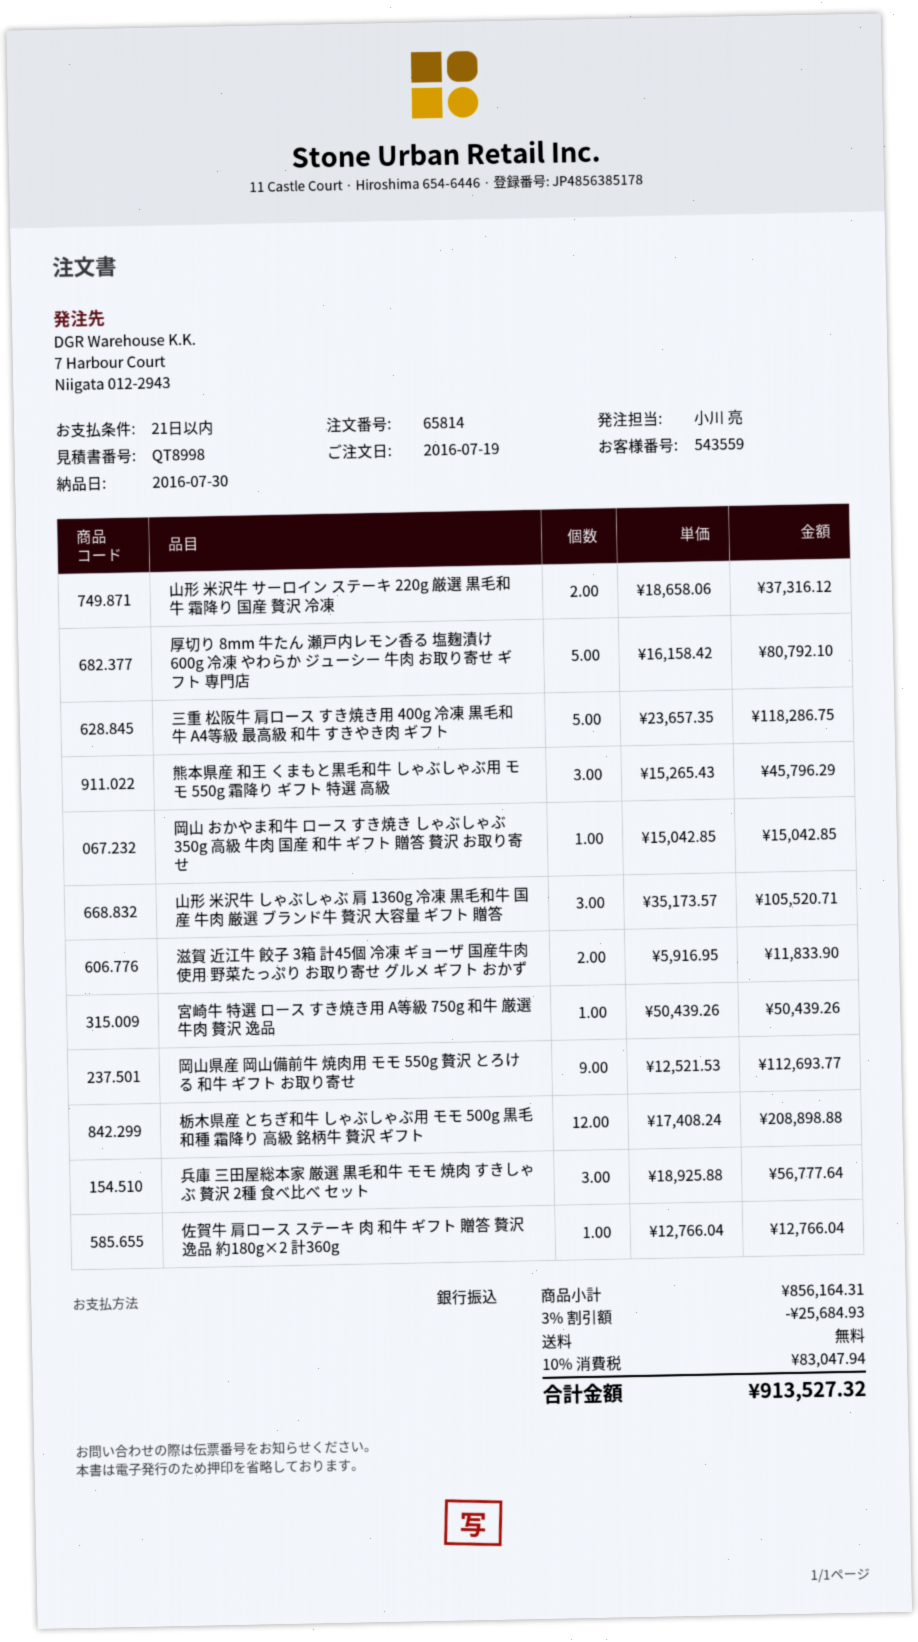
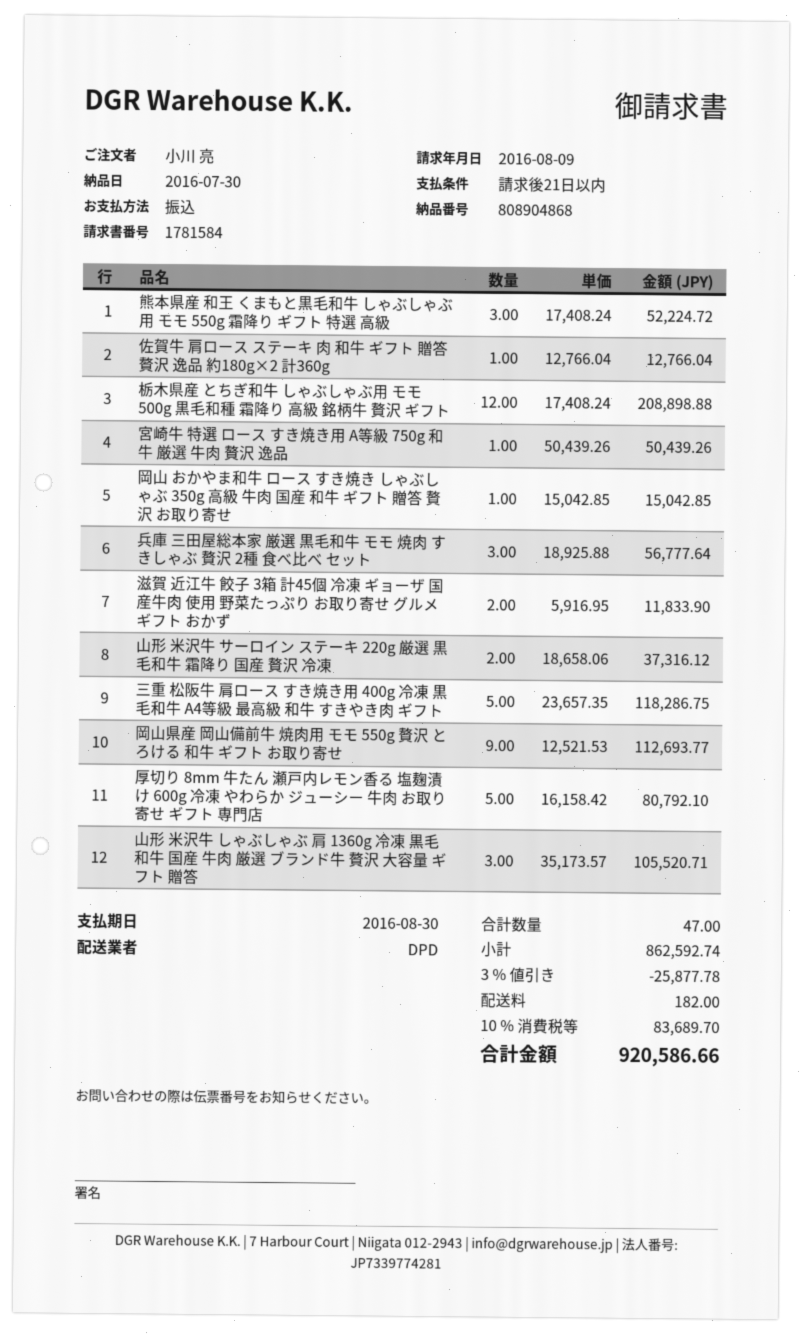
熊本県産 和王 くまもと黒毛和牛 しゃぶしゃぶ用 モモ 550g 霜降り ギフト 特選 高級: 3 x 15265.43 = 45796.29 -> 3 x 17408.24 = 52224.72
subtotal: 856164.31 -> 862592.74
discount: 3% = 25684.93 -> 3% = 25877.78
shipping: 0.00 -> 182.00
tax: 10% = 83047.94 -> 10% = 83689.70
total: 913527.32 -> 920586.66

